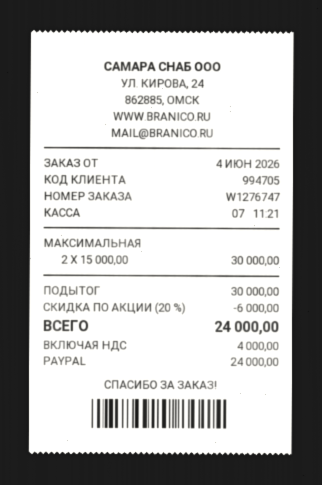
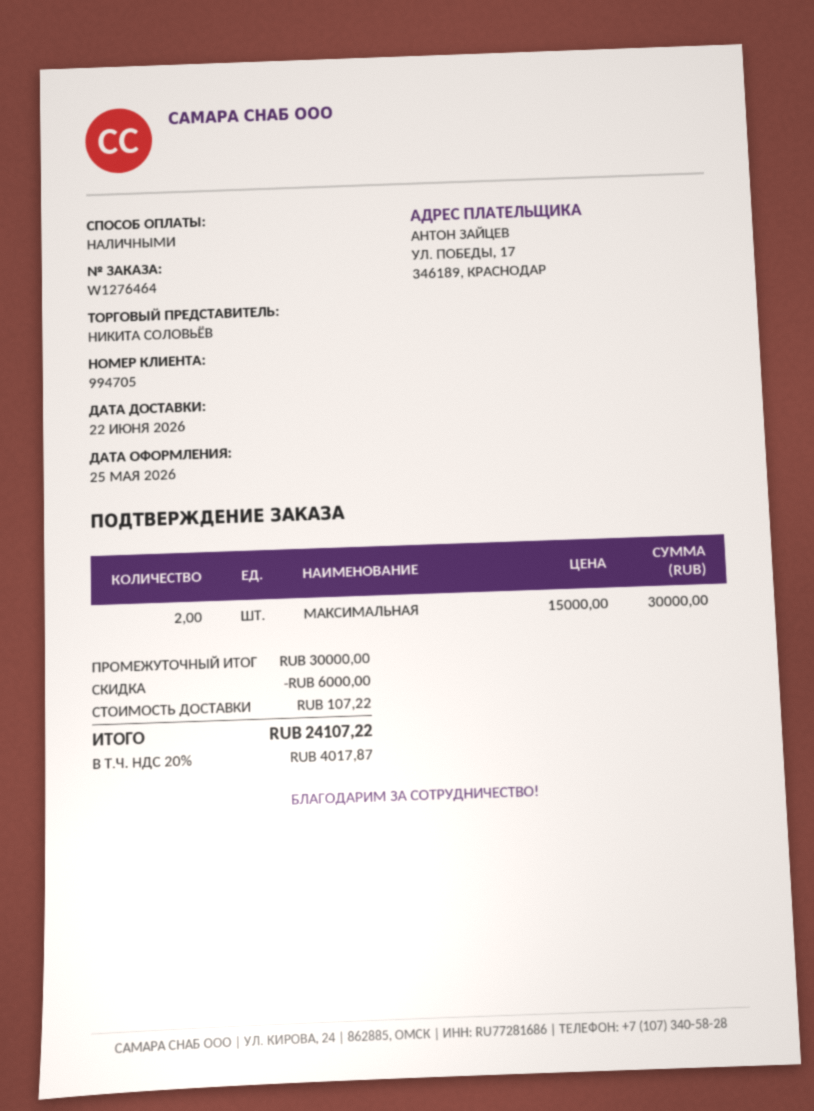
order number: W1276747 -> W1276464
order date: 2026-06-04 -> 2026-05-25
payment method: PayPal -> cash
shipping: none -> 107.22
tax: 4000.00 -> 4017.87
total: 24000.00 -> 24107.22

